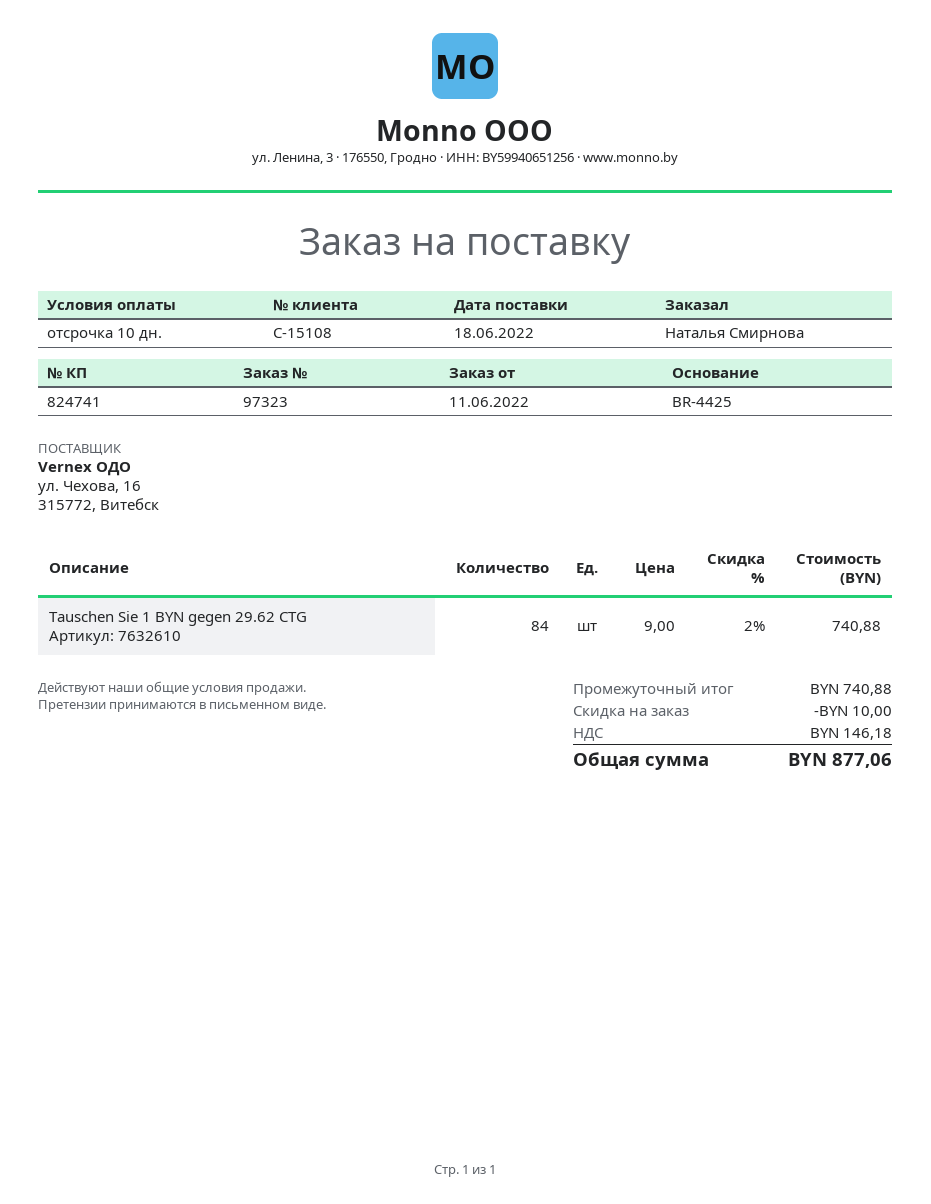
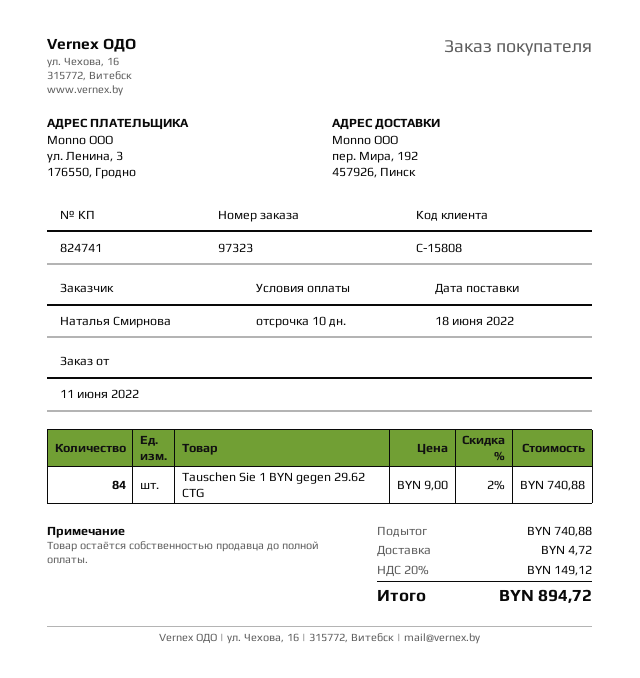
customer number: C-15108 -> C-15808
discount: 10.00 -> none
shipping: none -> 4.72
tax: 146.18 -> 149.12
total: 877.06 -> 894.72

